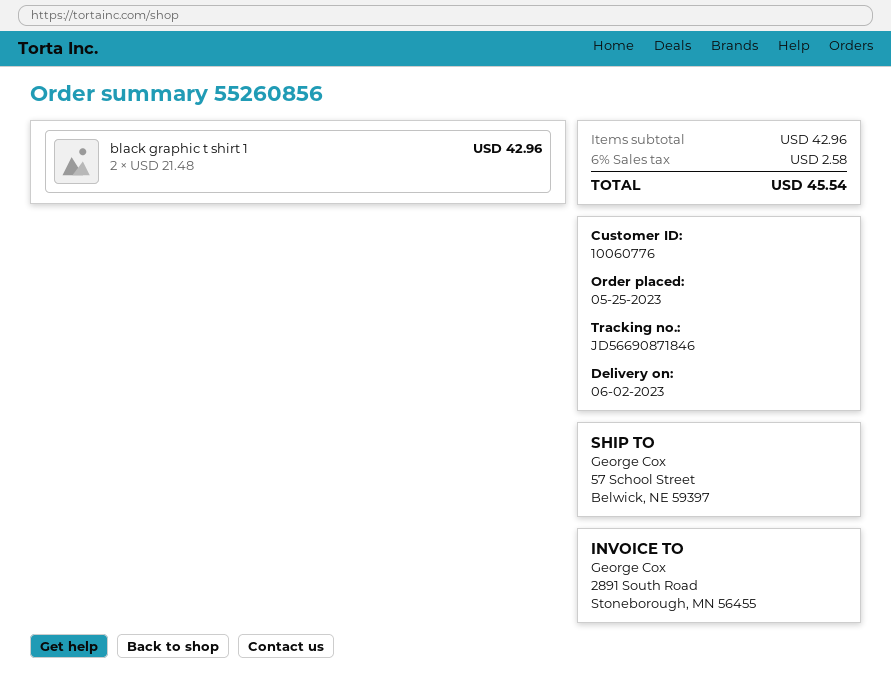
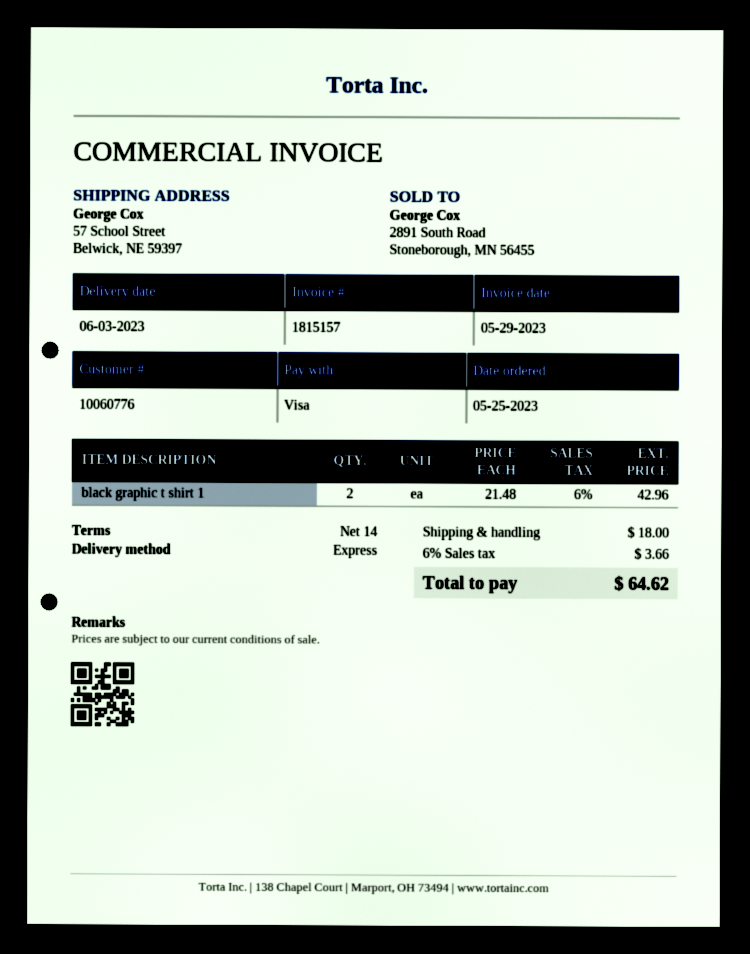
delivery date: 2023-06-02 -> 2023-06-03
shipping: none -> 18.00
tax: 6% = 2.58 -> 6% = 3.66
total: 45.54 -> 64.62

